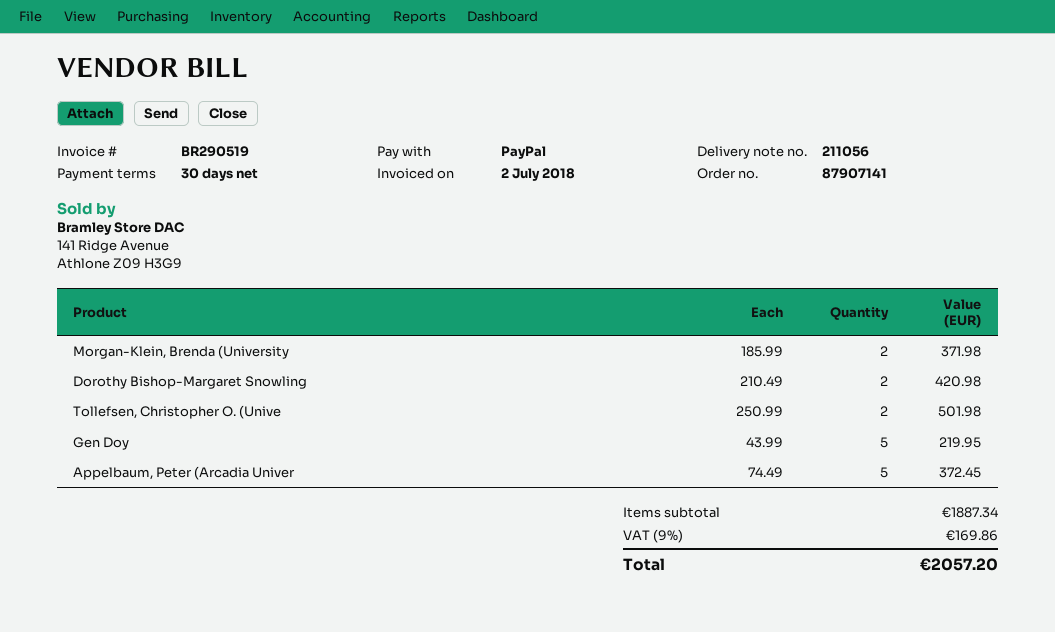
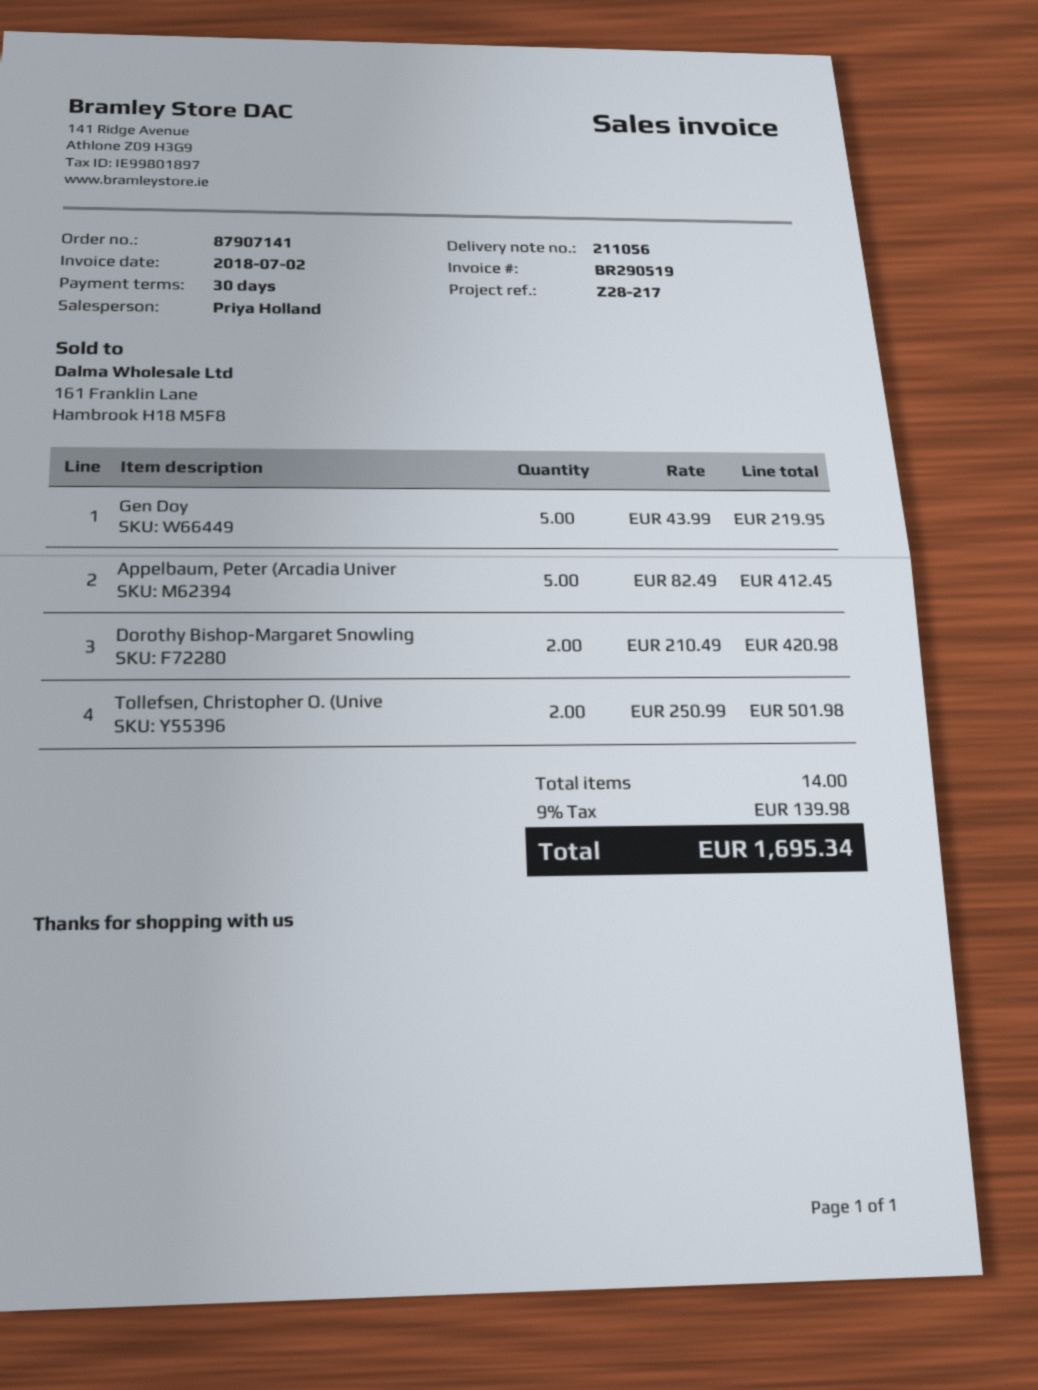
Morgan-Klein, Brenda (University: 2 x 185.99 = 371.98 -> none
Appelbaum, Peter (Arcadia Univer: 5 x 74.49 = 372.45 -> 5 x 82.49 = 412.45
tax: 9% = 169.86 -> 9% = 139.98
total: 2057.20 -> 1695.34

